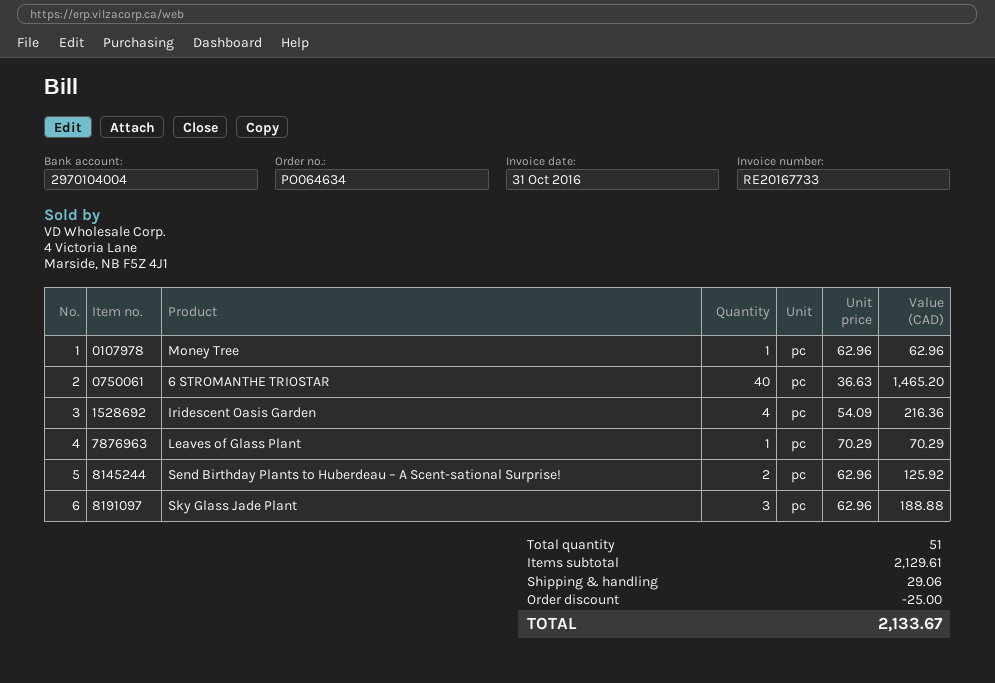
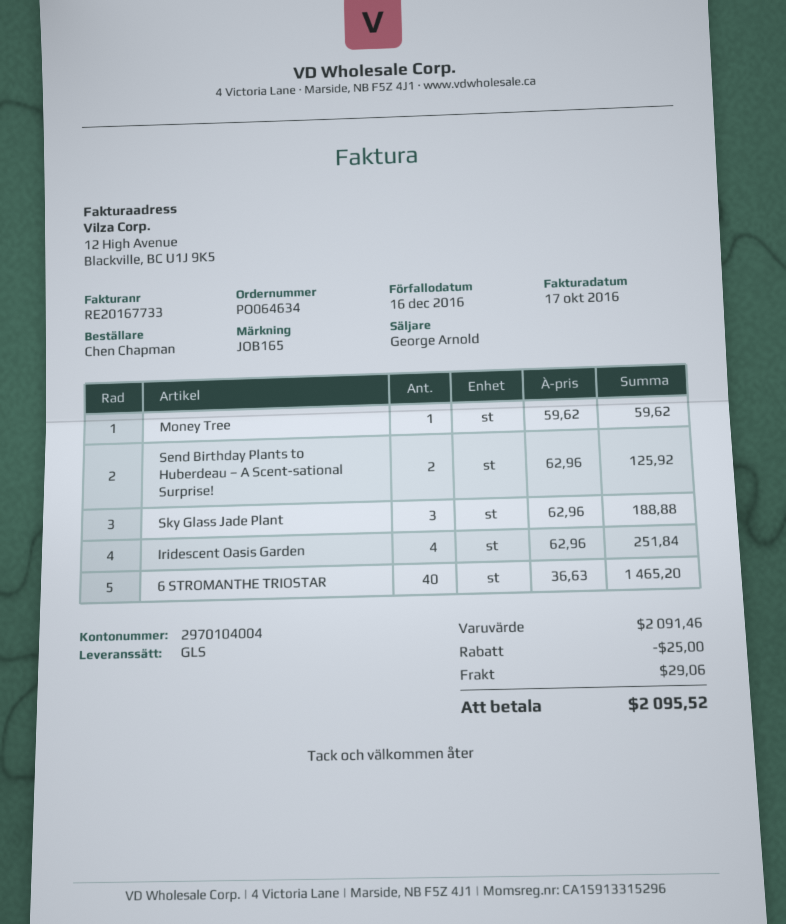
invoice date: 2016-10-31 -> 2016-10-17
Money Tree: 1 x 62.96 = 62.96 -> 1 x 59.62 = 59.62
Iridescent Oasis Garden: 4 x 54.09 = 216.36 -> 4 x 62.96 = 251.84
Leaves of Glass Plant: 1 x 70.29 = 70.29 -> none
subtotal: 2129.61 -> 2091.46
total: 2133.67 -> 2095.52

